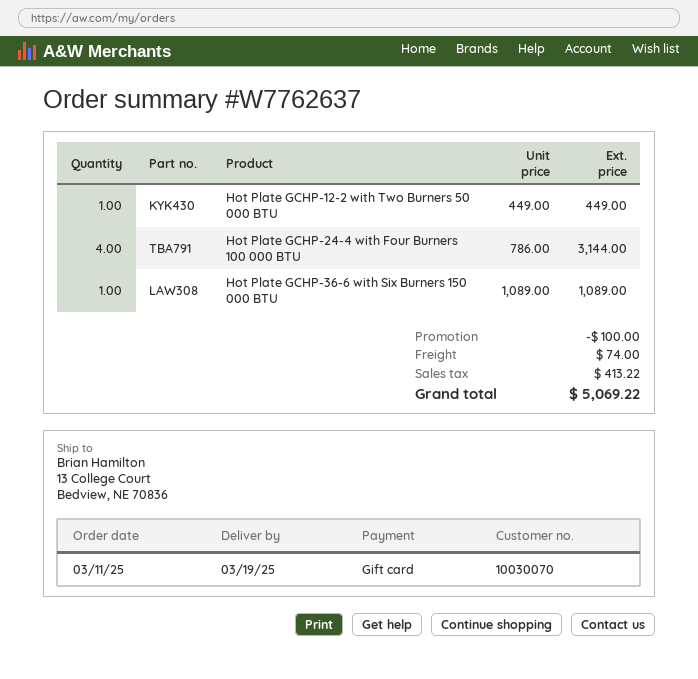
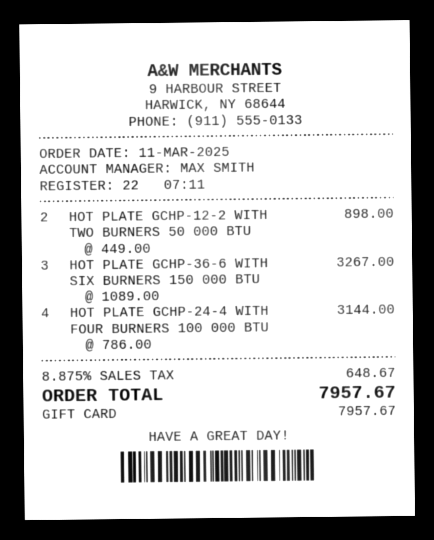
Hot Plate GCHP-12-2 with Two Burners 50 000 BTU: 1 x 449.00 = 449.00 -> 2 x 449.00 = 898.00
Hot Plate GCHP-36-6 with Six Burners 150 000 BTU: 1 x 1089.00 = 1089.00 -> 3 x 1089.00 = 3267.00
discount: 100.00 -> none
shipping: 74.00 -> none
tax: 413.22 -> 648.67
total: 5069.22 -> 7957.67

